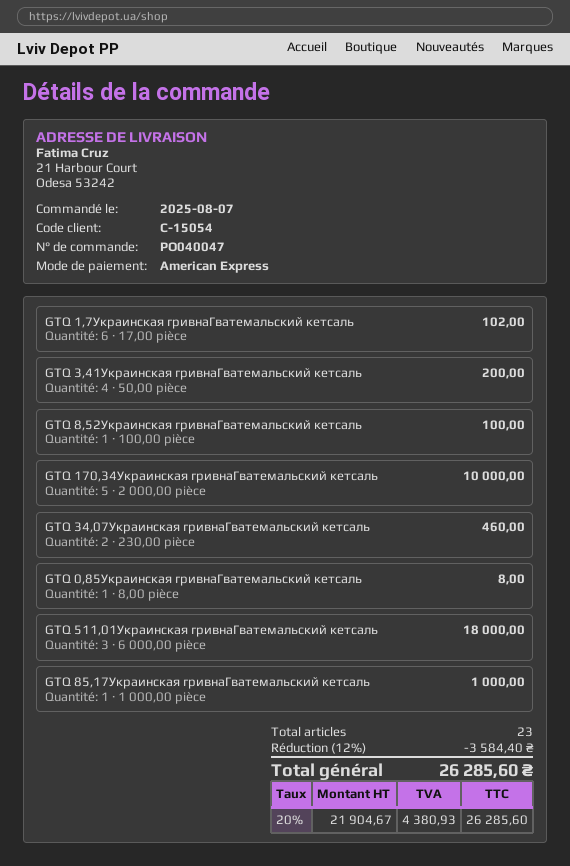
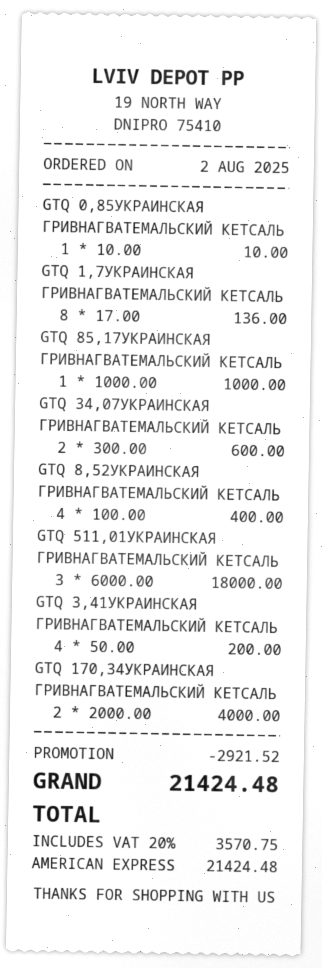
order date: 2025-08-07 -> 2025-08-02
GTQ 1,7Украинская гривнаГватемальский кетсаль: 6 x 17.00 = 102.00 -> 8 x 17.00 = 136.00
GTQ 8,52Украинская гривнаГватемальский кетсаль: 1 x 100.00 = 100.00 -> 4 x 100.00 = 400.00
GTQ 170,34Украинская гривнаГватемальский кетсаль: 5 x 2000.00 = 10000.00 -> 2 x 2000.00 = 4000.00
GTQ 34,07Украинская гривнаГватемальский кетсаль: 2 x 230.00 = 460.00 -> 2 x 300.00 = 600.00
GTQ 0,85Украинская гривнаГватемальский кетсаль: 1 x 8.00 = 8.00 -> 1 x 10.00 = 10.00
discount: 3584.40 -> 2921.52
tax: 20% = 4380.93 -> 20% = 3570.75
total: 26285.60 -> 21424.48

